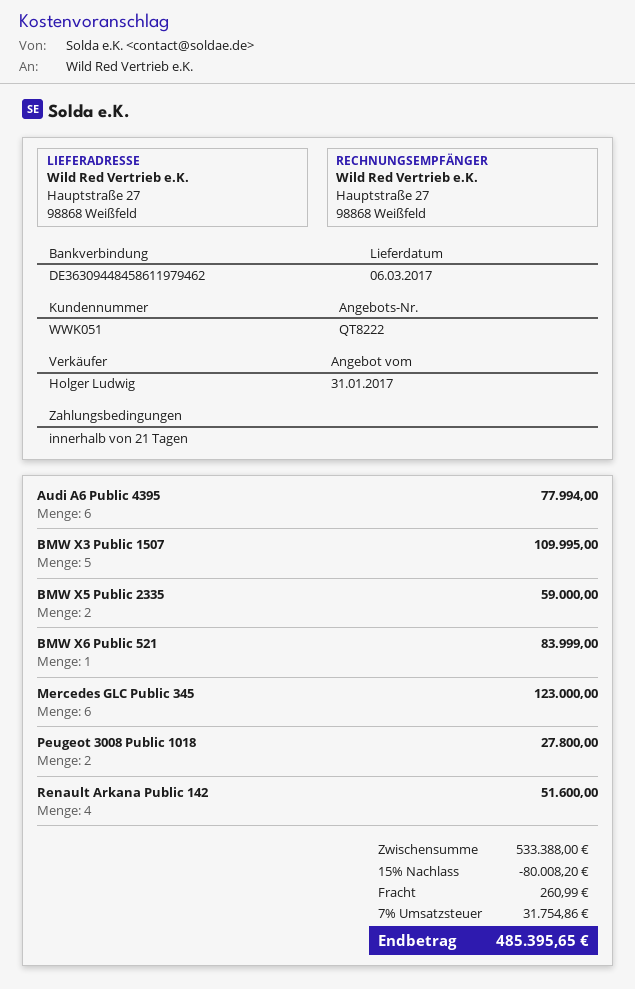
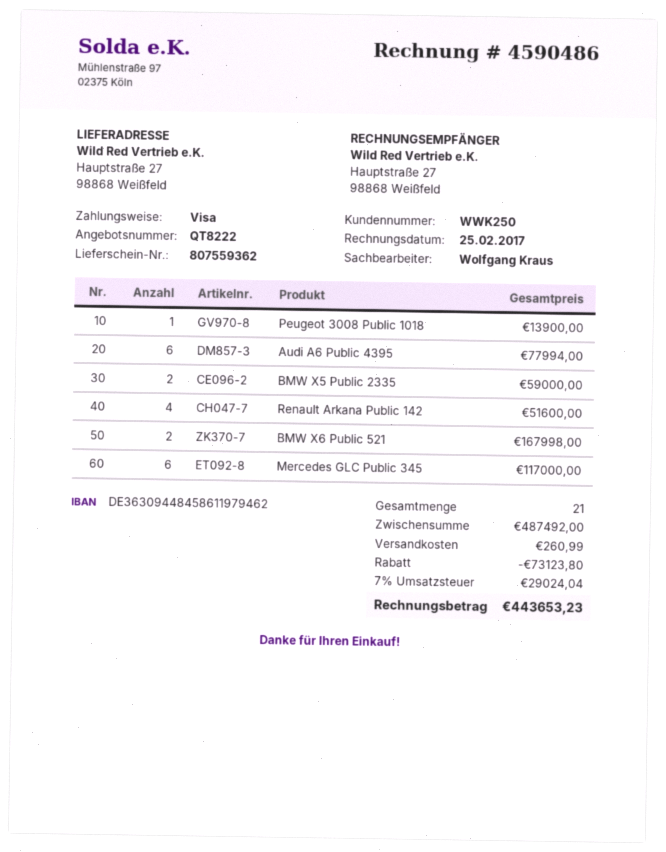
customer number: WWK051 -> WWK250
sales rep: Holger Ludwig -> Wolfgang Kraus
BMW X3 Public 1507: 5 for 109995.00 -> none
BMW X6 Public 521: 1 for 83999.00 -> 2 for 167998.00
Mercedes GLC Public 345: 6 for 123000.00 -> 6 for 117000.00
Peugeot 3008 Public 1018: 2 for 27800.00 -> 1 for 13900.00
subtotal: 533388.00 -> 487492.00
discount: 80008.20 -> 73123.80
tax: 7% = 31754.86 -> 7% = 29024.04
total: 485395.65 -> 443653.23

